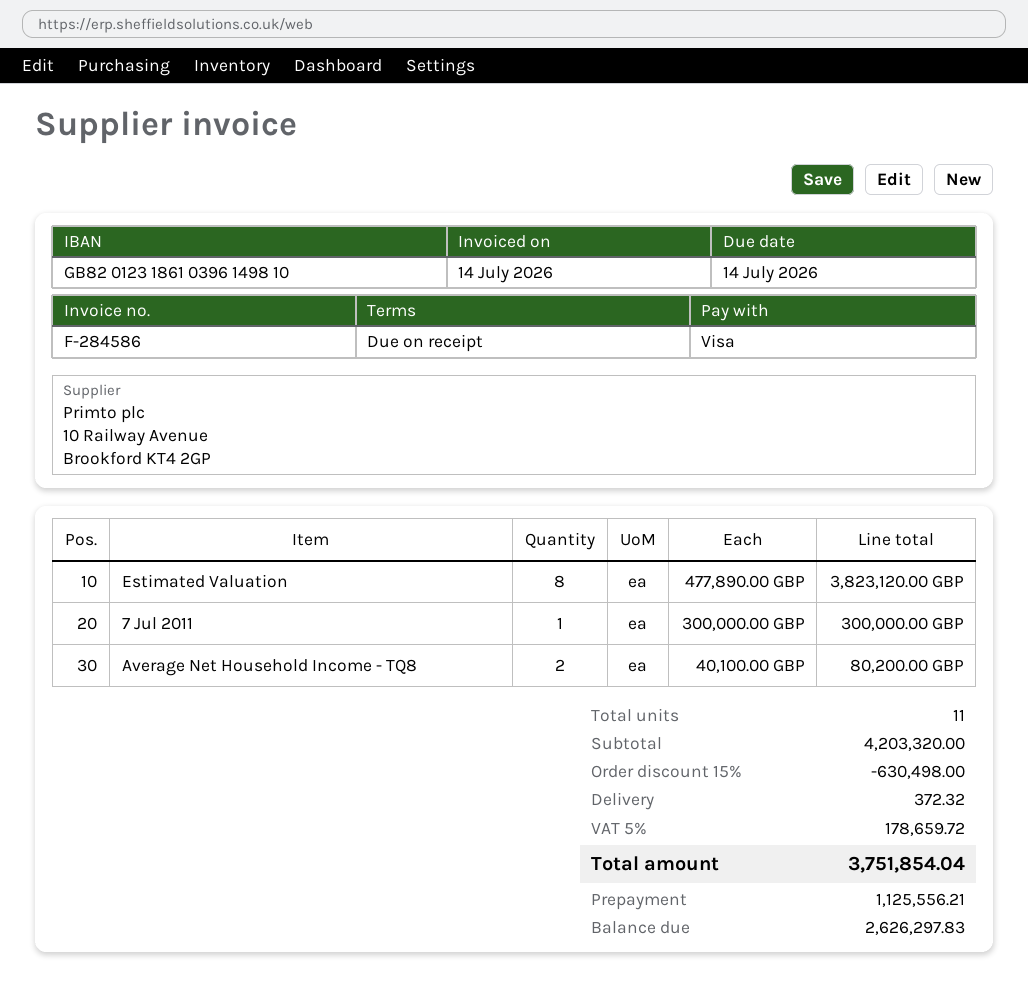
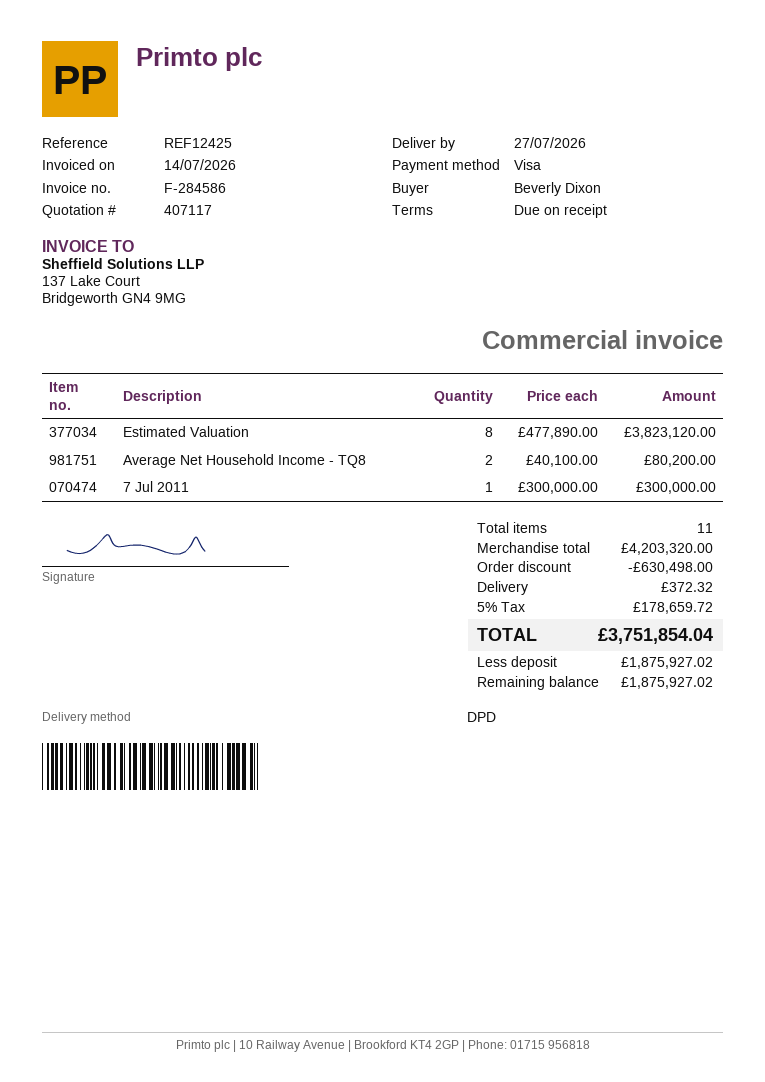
deposit: 1125556.21 -> 1875927.02
balance: 2626297.83 -> 1875927.02

